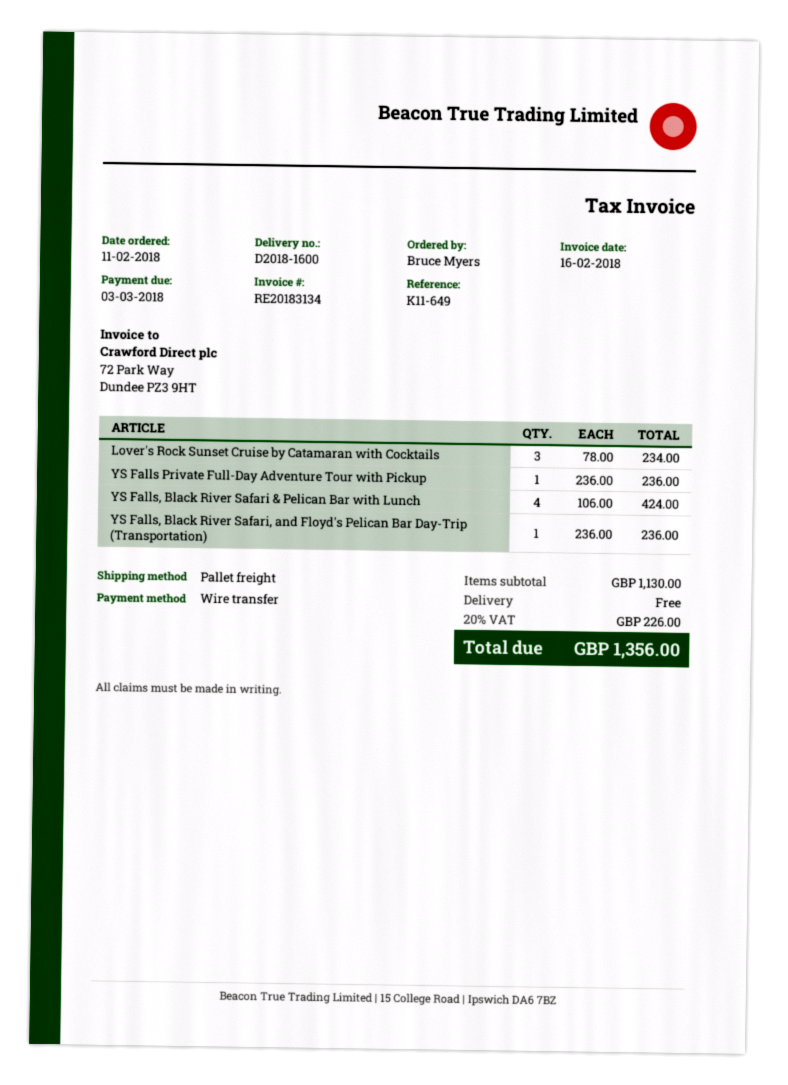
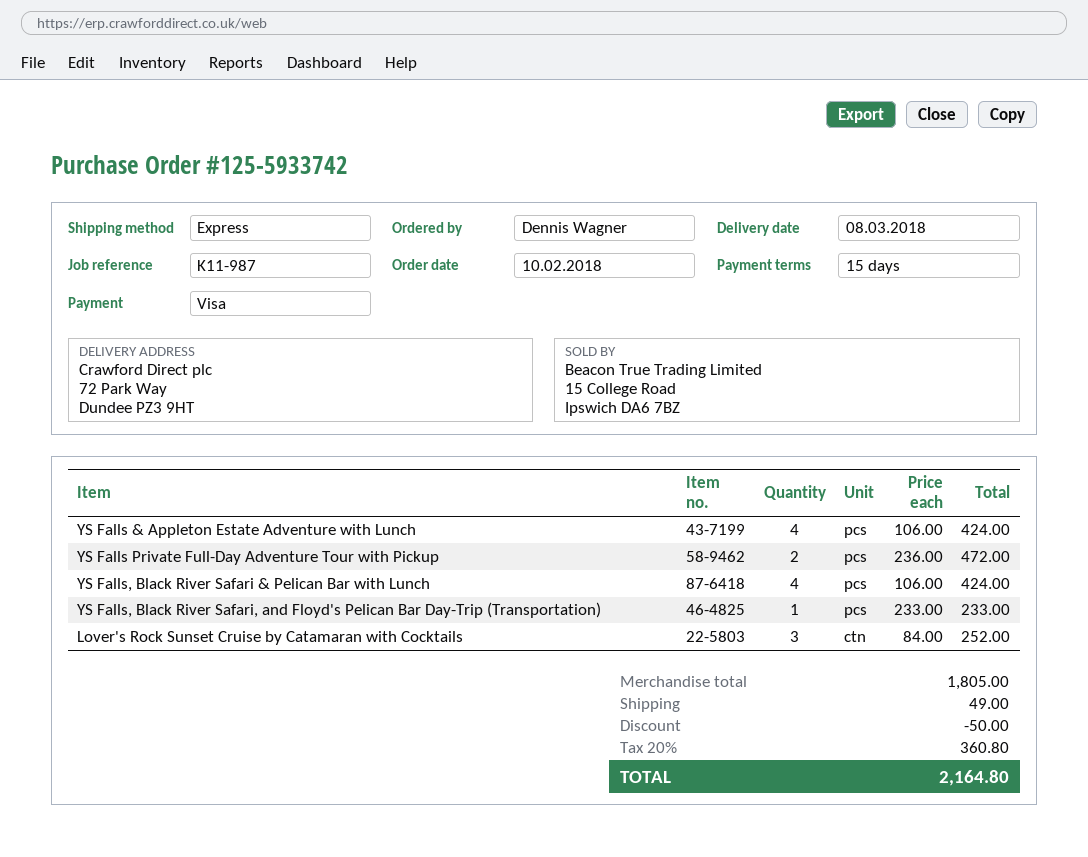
order date: 2018-02-11 -> 2018-02-10
reference: K11-649 -> K11-987
ordered by: Bruce Myers -> Dennis Wagner
payment method: bank transfer -> Visa
shipping method: pallet freight -> express
Lover's Rock Sunset Cruise by Catamaran with Cocktails: 3 x 78.00 = 234.00 -> 3 x 84.00 = 252.00
YS Falls Private Full-Day Adventure Tour with Pickup: 1 x 236.00 = 236.00 -> 2 x 236.00 = 472.00
YS Falls, Black River Safari, and Floyd's Pelican Bar Day-Trip (Transportation): 1 x 236.00 = 236.00 -> 1 x 233.00 = 233.00
YS Falls & Appleton Estate Adventure with Lunch: none -> 4 x 106.00 = 424.00
subtotal: 1130.00 -> 1805.00
discount: none -> 50.00
shipping: 0.00 -> 49.00
tax: 20% = 226.00 -> 20% = 360.80
total: 1356.00 -> 2164.80

